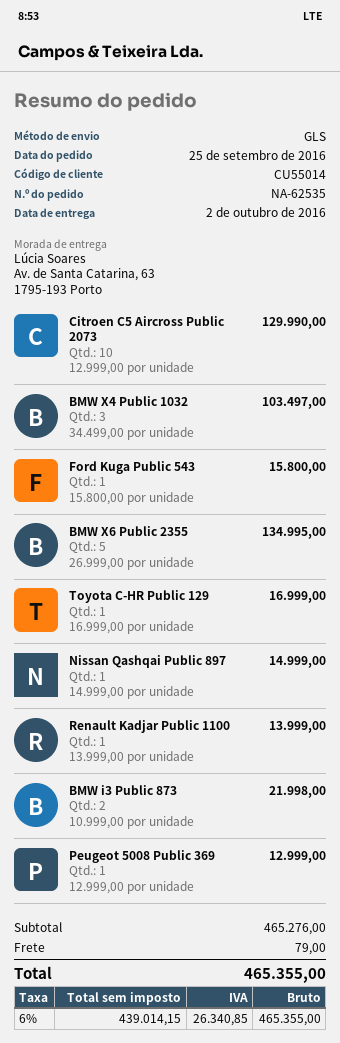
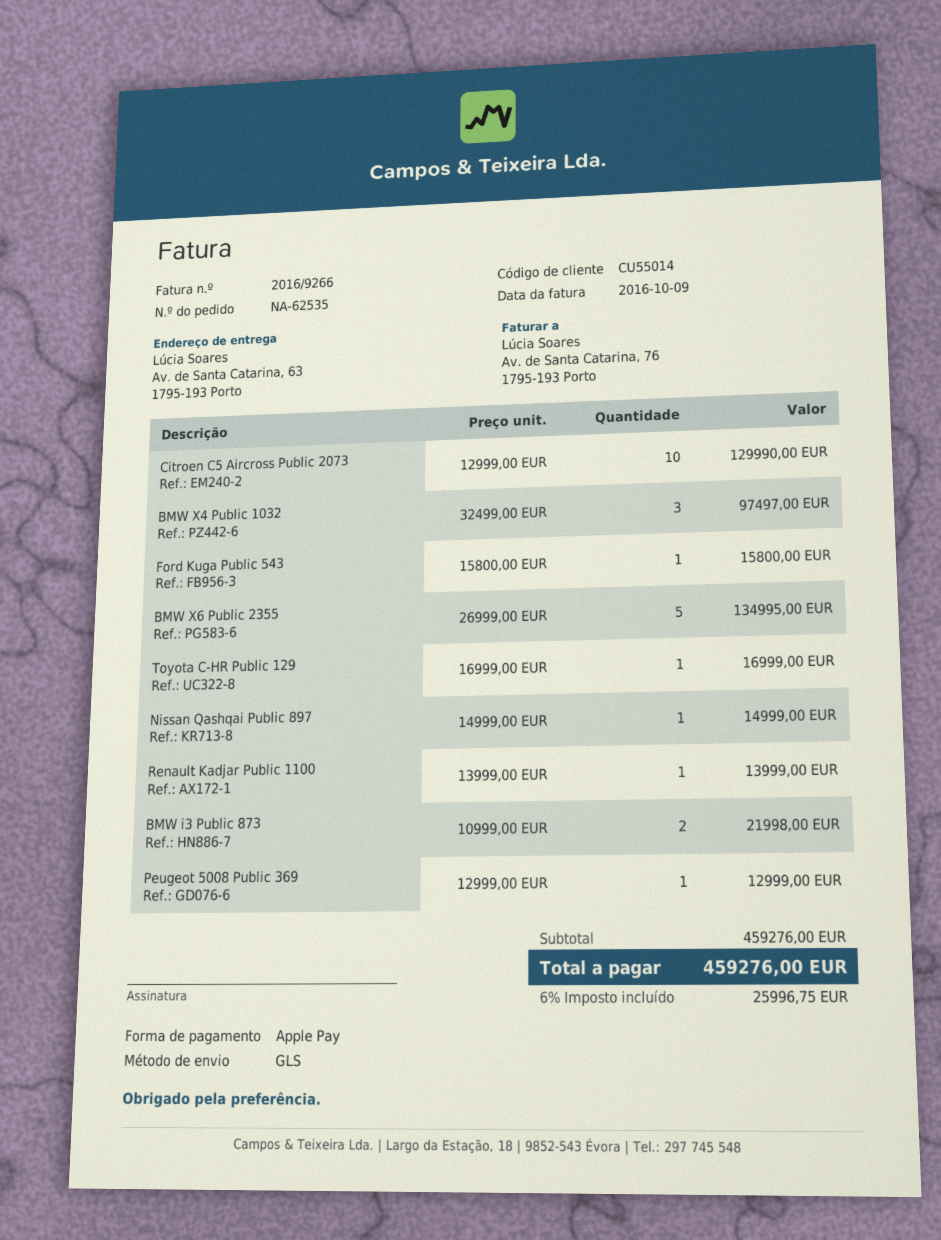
BMW X4 Public 1032: 3 x 34499.00 = 103497.00 -> 3 x 32499.00 = 97497.00
subtotal: 465276.00 -> 459276.00
shipping: 79.00 -> none
tax: 6% = 26340.85 -> 6% = 25996.75
total: 465355.00 -> 459276.00

